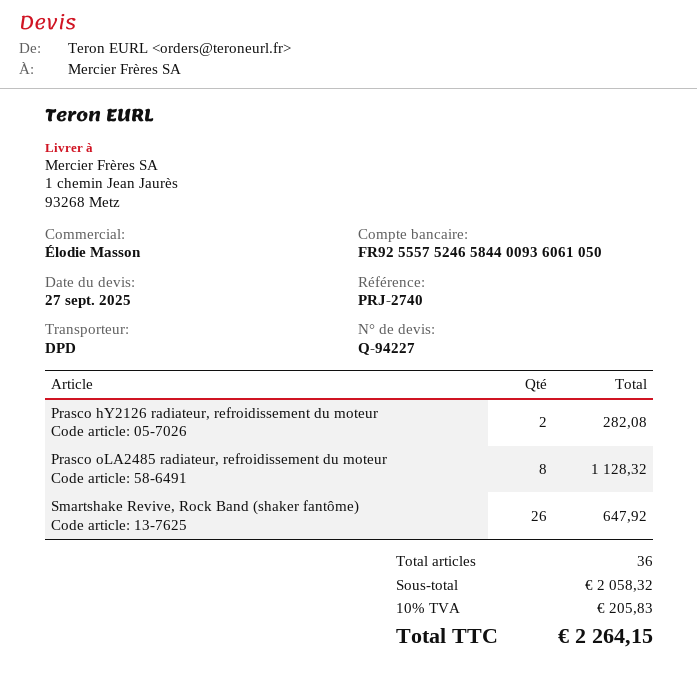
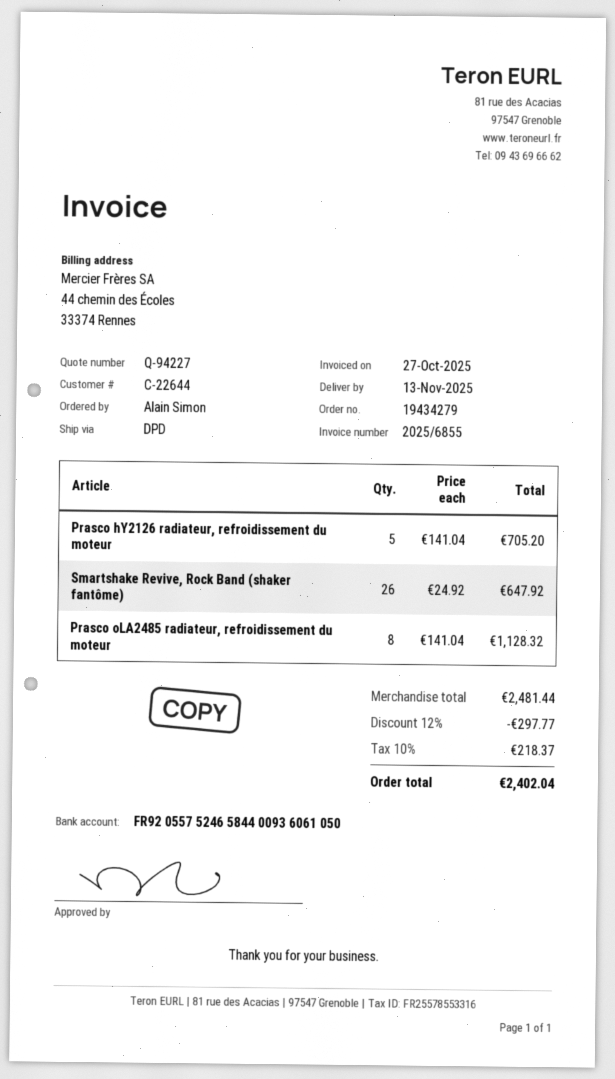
bank account: FR9255575246584400936061050 -> FR9205575246584400936061050
Prasco hY2126 radiateur, refroidissement du moteur: 2 for 282.08 -> 5 for 705.20
subtotal: 2058.32 -> 2481.44
discount: none -> 12% = 297.77
tax: 10% = 205.83 -> 10% = 218.37
total: 2264.15 -> 2402.04

